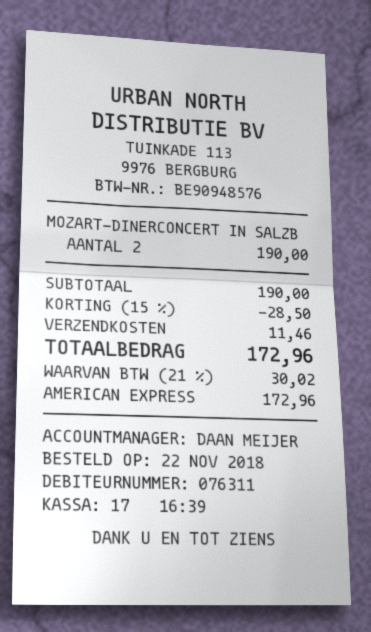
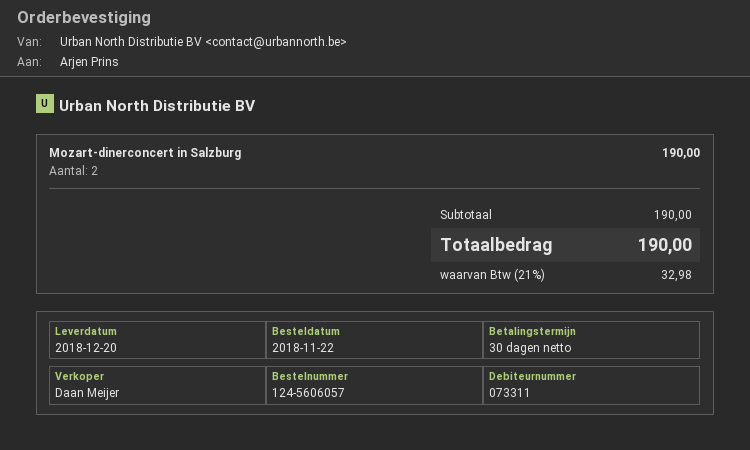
customer number: 076311 -> 073311
discount: 15% = 28.50 -> none
shipping: 11.46 -> none
tax: 21% = 30.02 -> 21% = 32.98
total: 172.96 -> 190.00

